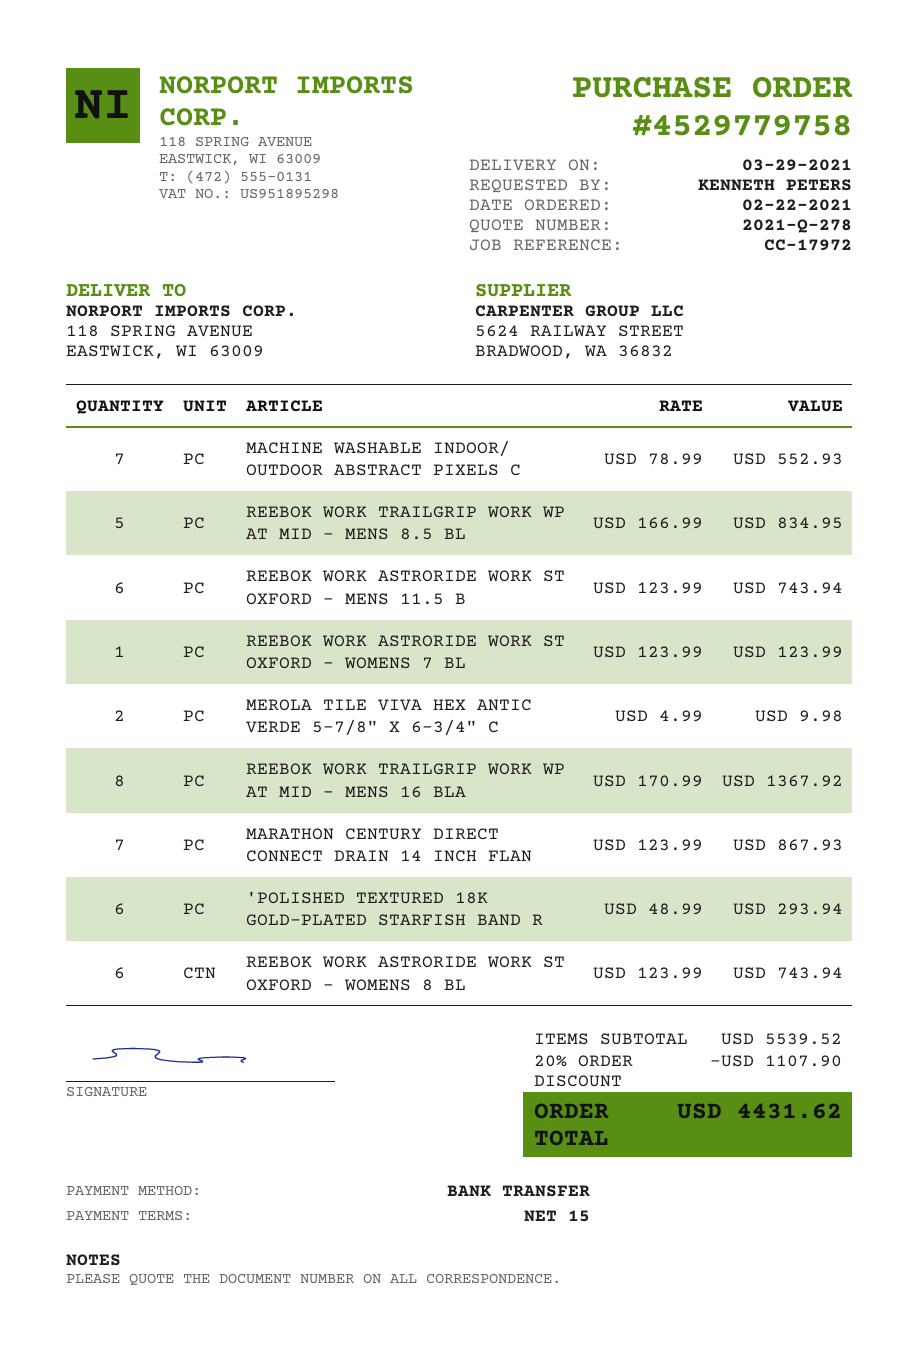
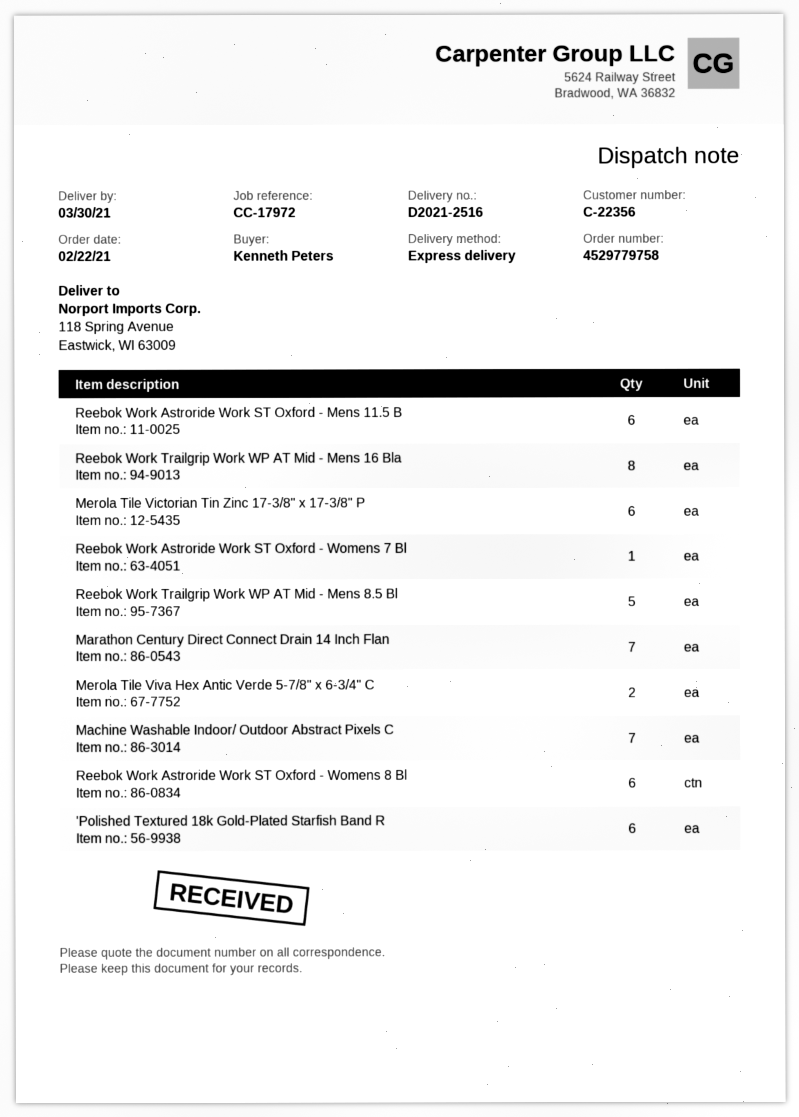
delivery date: 2021-03-29 -> 2021-03-30
Merola Tile Victorian Tin Zinc 17-3/8" x 17-3/8" P: none -> 6

